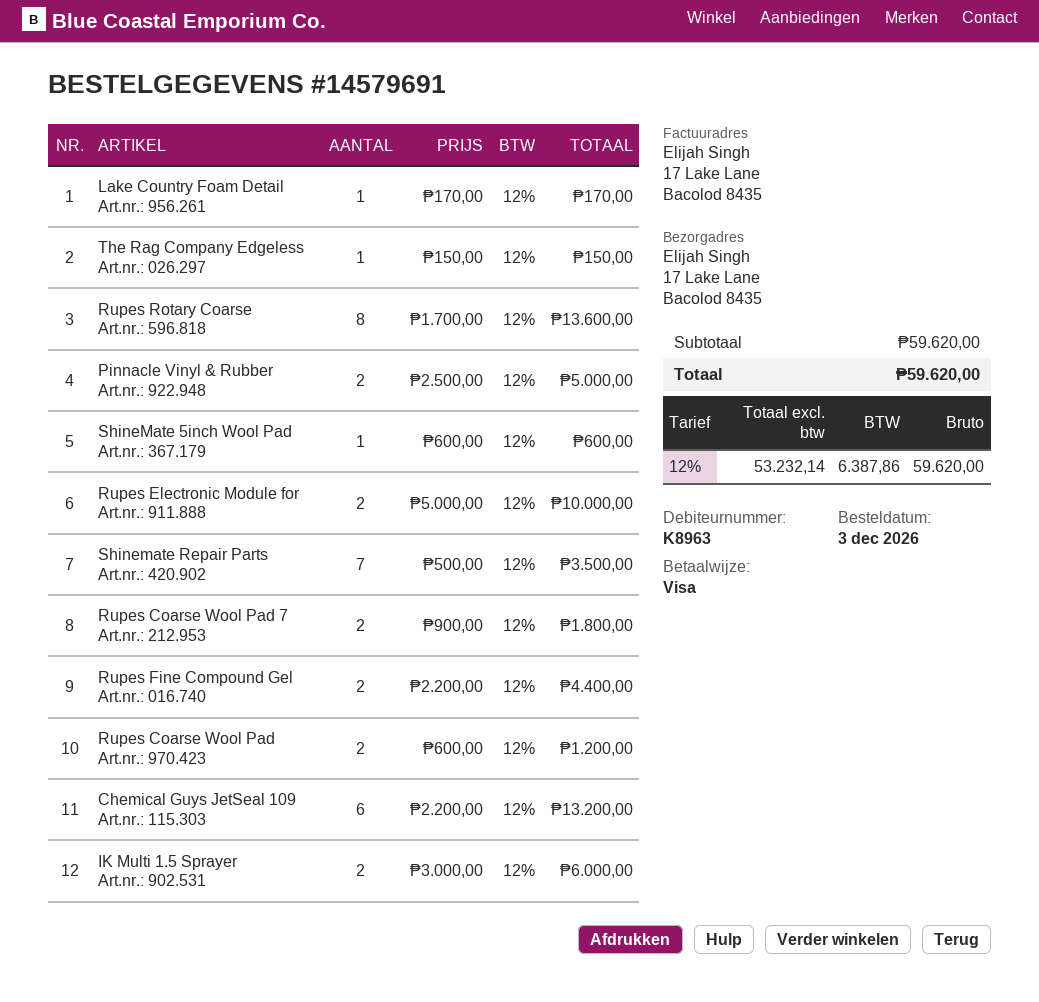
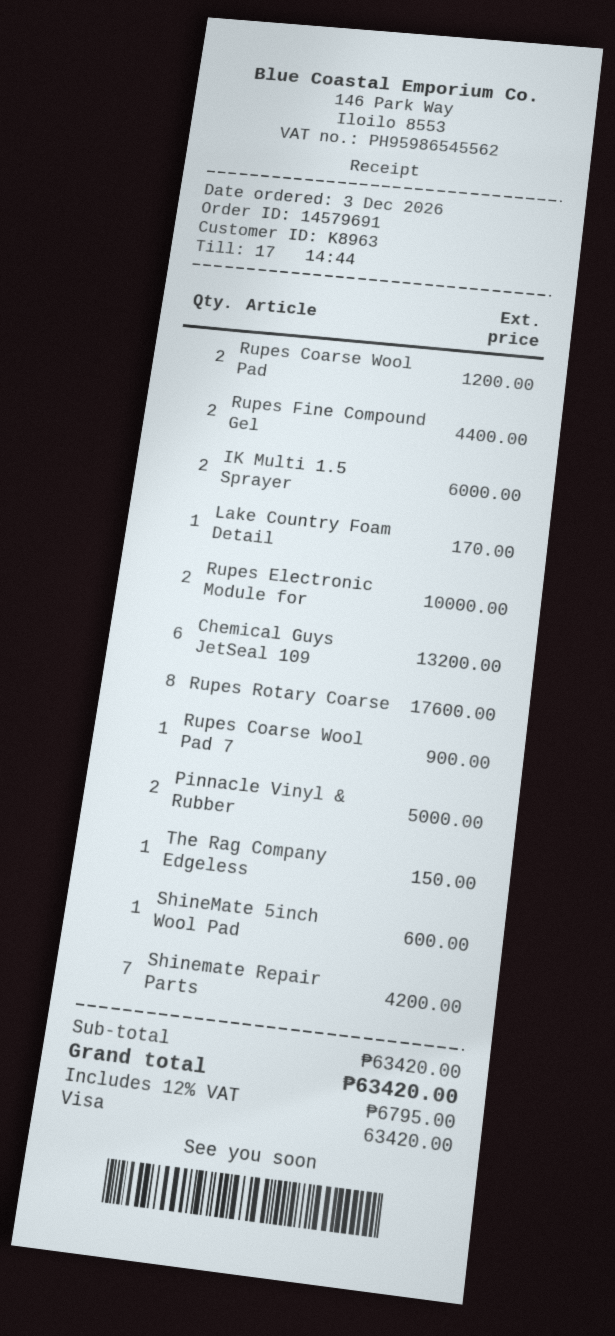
Rupes Rotary Coarse: 8 for 13600.00 -> 8 for 17600.00
Shinemate Repair Parts: 7 for 3500.00 -> 7 for 4200.00
Rupes Coarse Wool Pad 7: 2 for 1800.00 -> 1 for 900.00
subtotal: 59620.00 -> 63420.00
tax: 12% = 6387.86 -> 12% = 6795.00
total: 59620.00 -> 63420.00

